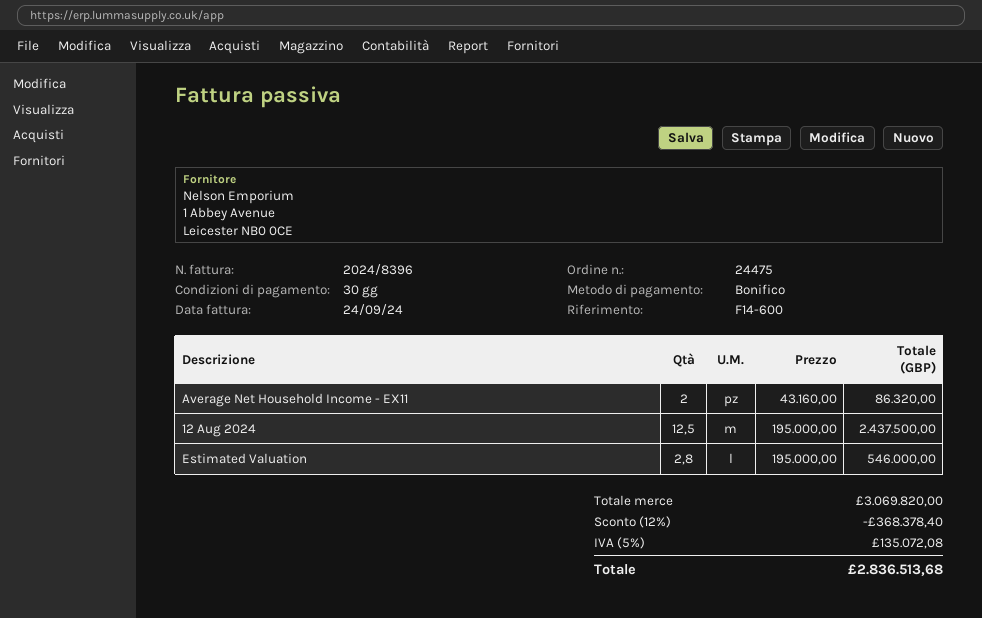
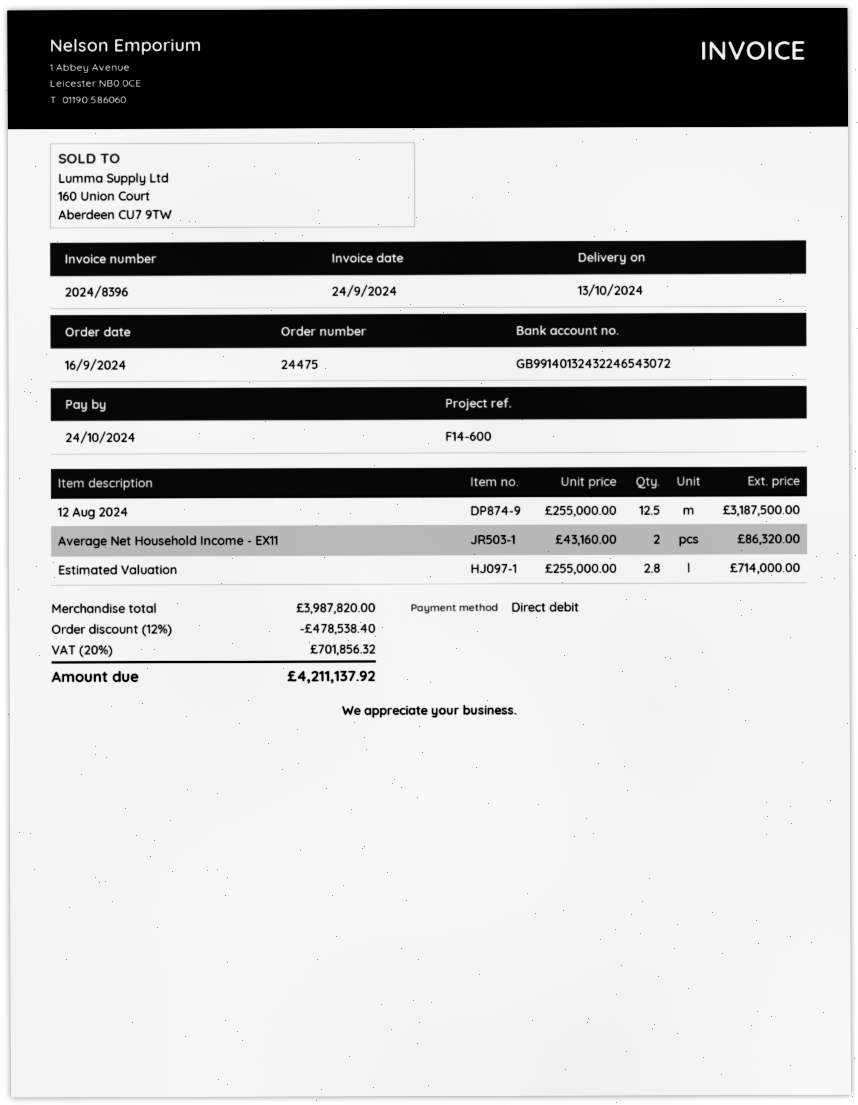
payment method: bank transfer -> direct debit
12 Aug 2024: 12.5 x 195000.00 = 2437500.00 -> 12.5 x 255000.00 = 3187500.00
Estimated Valuation: 2.8 x 195000.00 = 546000.00 -> 2.8 x 255000.00 = 714000.00
subtotal: 3069820.00 -> 3987820.00
discount: 12% = 368378.40 -> 12% = 478538.40
tax: 5% = 135072.08 -> 20% = 701856.32
total: 2836513.68 -> 4211137.92

